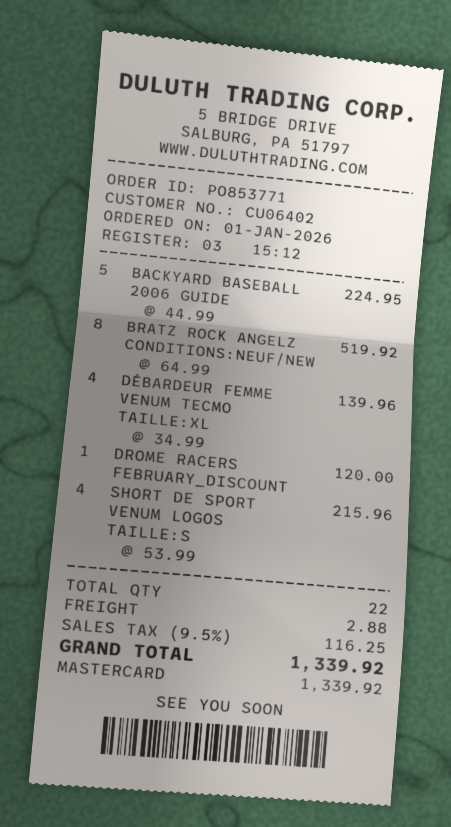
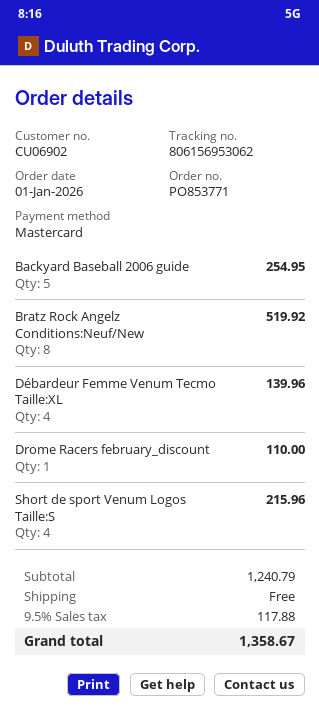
customer number: CU06402 -> CU06902
BACKYARD BASEBALL 2006 GUIDE: 5 for 224.95 -> 5 for 254.95
DROME RACERS FEBRUARY_DISCOUNT: 1 for 120.00 -> 1 for 110.00
shipping: 2.88 -> 0.00
tax: 9.5% = 116.25 -> 9.5% = 117.88
total: 1339.92 -> 1358.67

